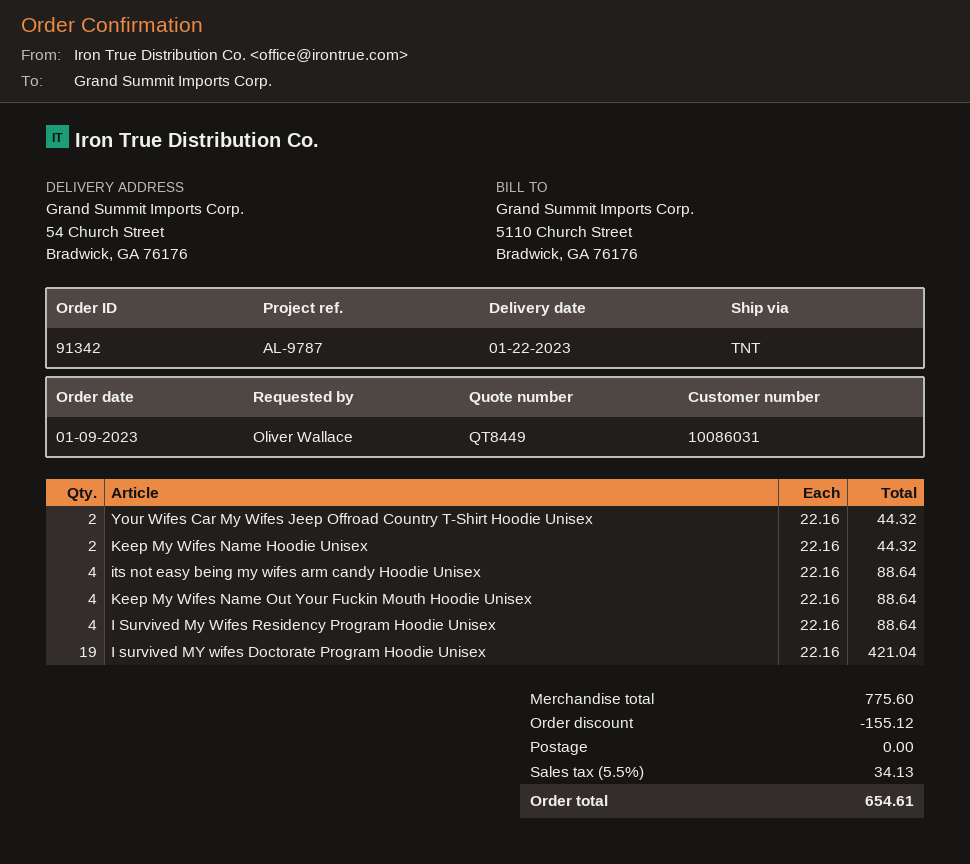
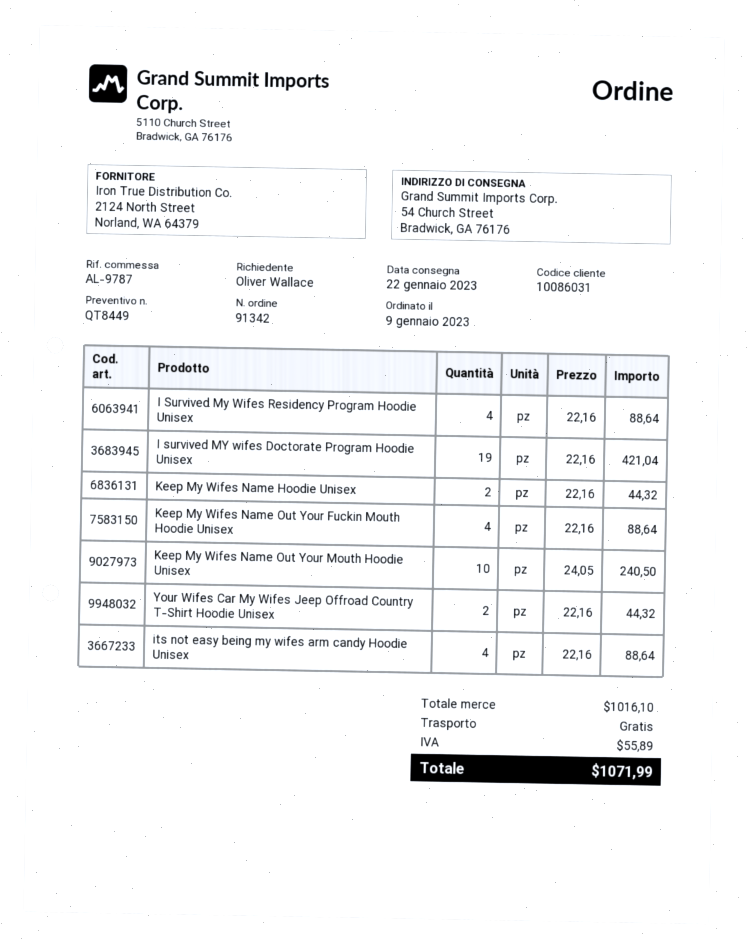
Keep My Wifes Name Out Your Mouth Hoodie Unisex: none -> 10 x 24.05 = 240.50
subtotal: 775.60 -> 1016.10
discount: 155.12 -> none
tax: 34.13 -> 55.89
total: 654.61 -> 1071.99

